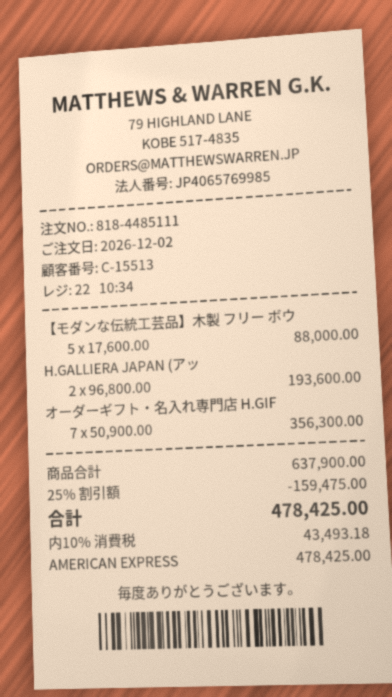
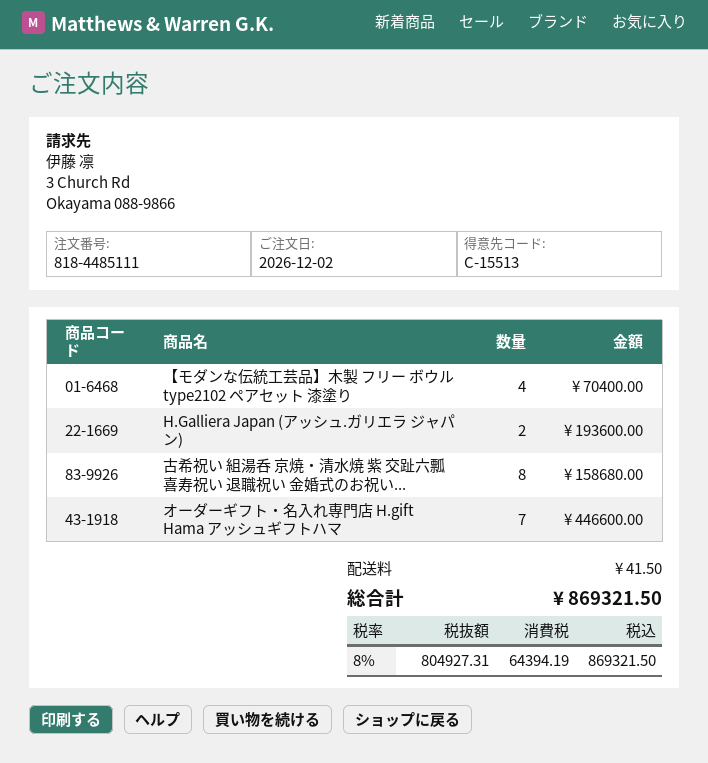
【モダンな伝統工芸品】木製 フリー ボウ: 5 for 88000.00 -> 4 for 70400.00
オーダーギフト・名入れ専門店 H.GIF: 7 for 356300.00 -> 7 for 446600.00
古希祝い 組湯呑 京焼・清水焼 紫 交趾六瓢 喜寿祝い 退職祝い 金婚式のお祝い...: none -> 8 for 158680.00
discount: 25% = 159475.00 -> none
shipping: none -> 41.50
tax: 10% = 43493.18 -> 8% = 64394.19
total: 478425.00 -> 869321.50

